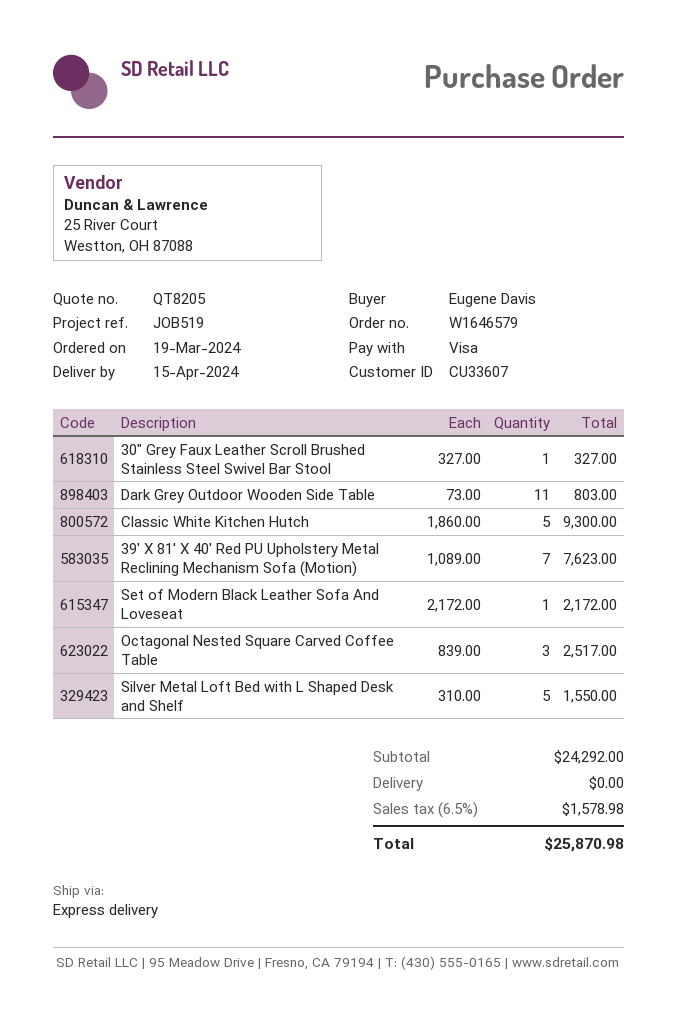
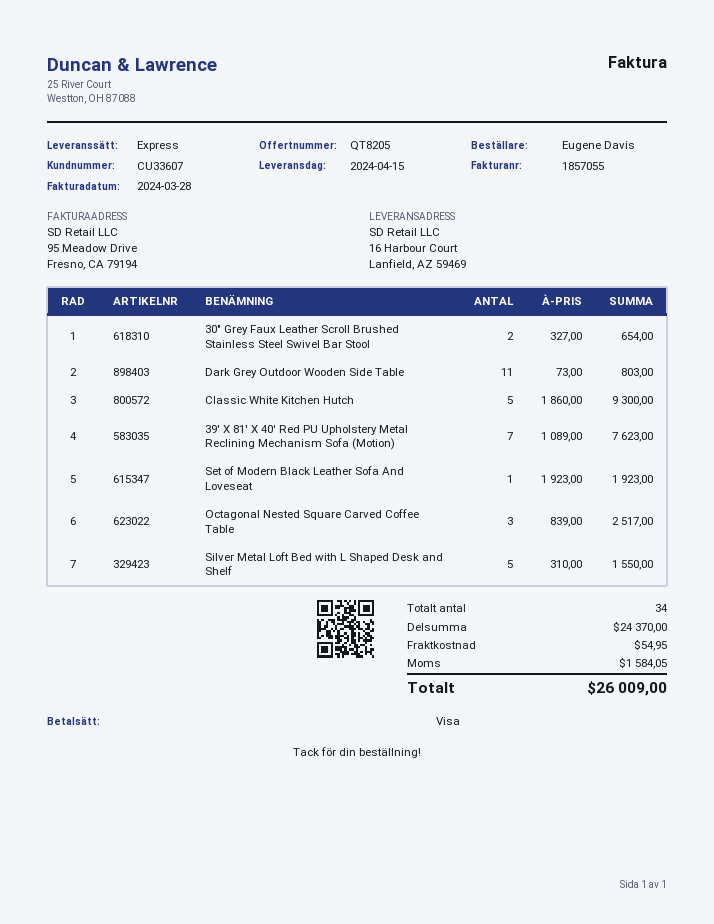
30" Grey Faux Leather Scroll Brushed Stainless Steel Swivel Bar Stool: 1 x 327.00 = 327.00 -> 2 x 327.00 = 654.00
Set of Modern Black Leather Sofa And Loveseat: 1 x 2172.00 = 2172.00 -> 1 x 1923.00 = 1923.00
subtotal: 24292.00 -> 24370.00
shipping: 0.00 -> 54.95
tax: 1578.98 -> 1584.05
total: 25870.98 -> 26009.00

